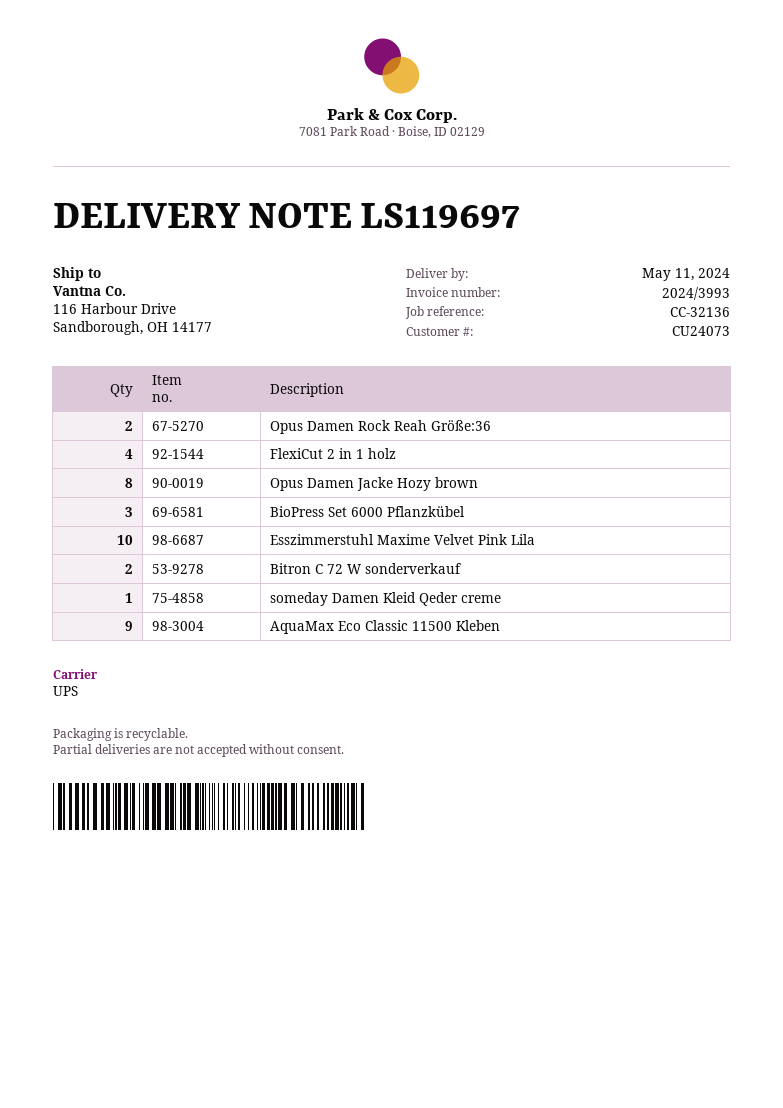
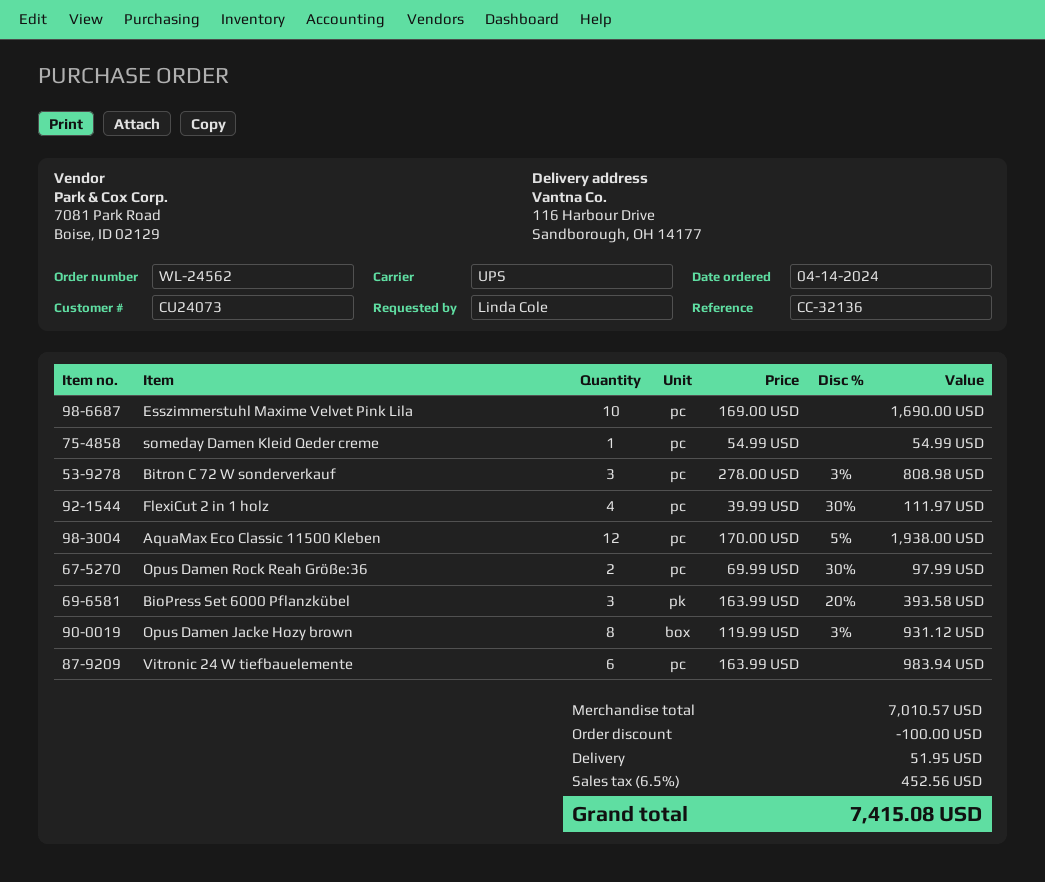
Bitron C 72 W sonderverkauf: 2 -> 3
AquaMax Eco Classic 11500 Kleben: 9 -> 12
Vitronic 24 W tiefbauelemente: none -> 6

